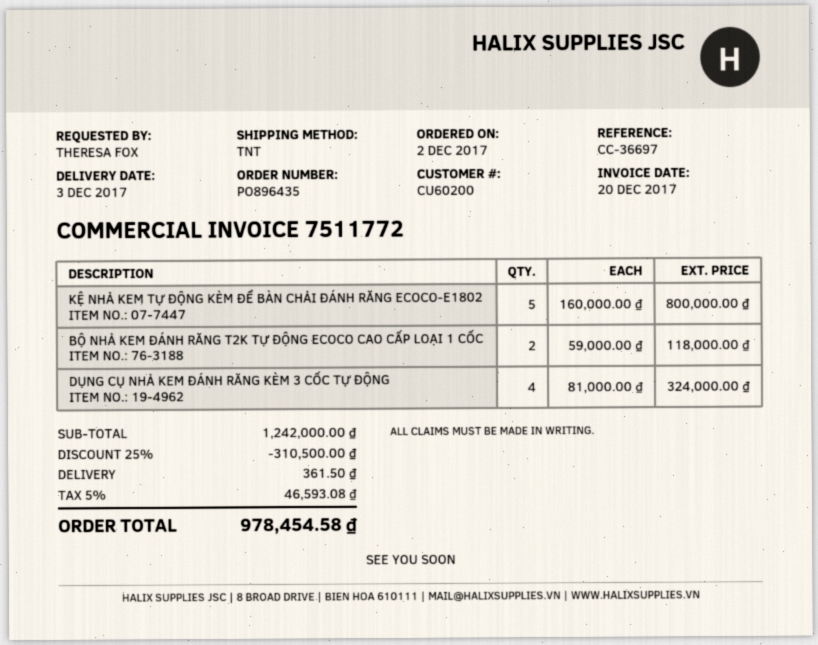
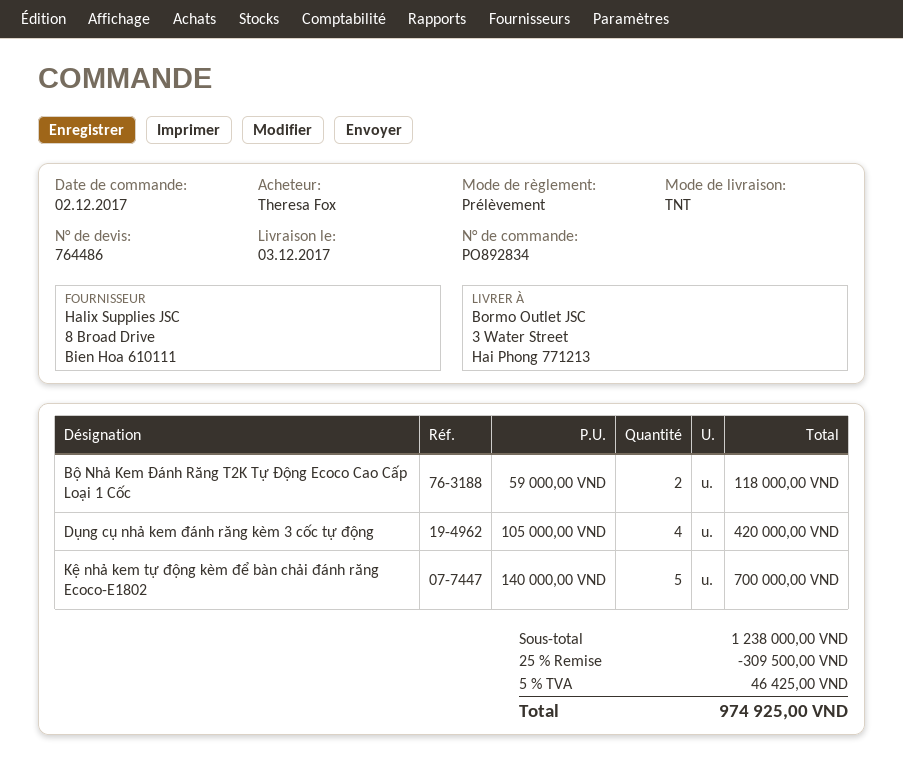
order number: PO896435 -> PO892834
KỆ NHẢ KEM TỰ ĐỘNG KÈM ĐỂ BÀN CHẢI ĐÁNH RĂNG ECOCO-E1802: 5 x 160000.00 = 800000.00 -> 5 x 140000.00 = 700000.00
DỤNG CỤ NHẢ KEM ĐÁNH RĂNG KÈM 3 CỐC TỰ ĐỘNG: 4 x 81000.00 = 324000.00 -> 4 x 105000.00 = 420000.00
subtotal: 1242000.00 -> 1238000.00
discount: 25% = 310500.00 -> 25% = 309500.00
shipping: 361.50 -> none
tax: 5% = 46593.08 -> 5% = 46425.00
total: 978454.58 -> 974925.00

